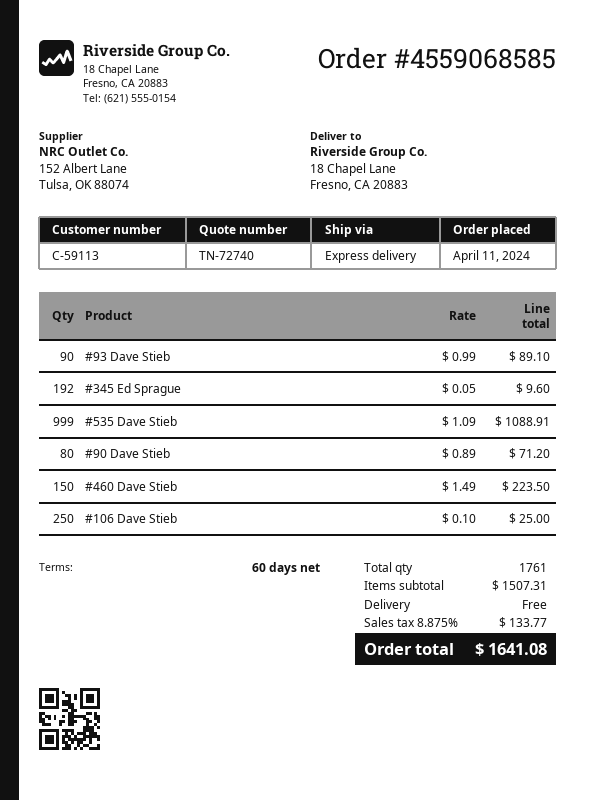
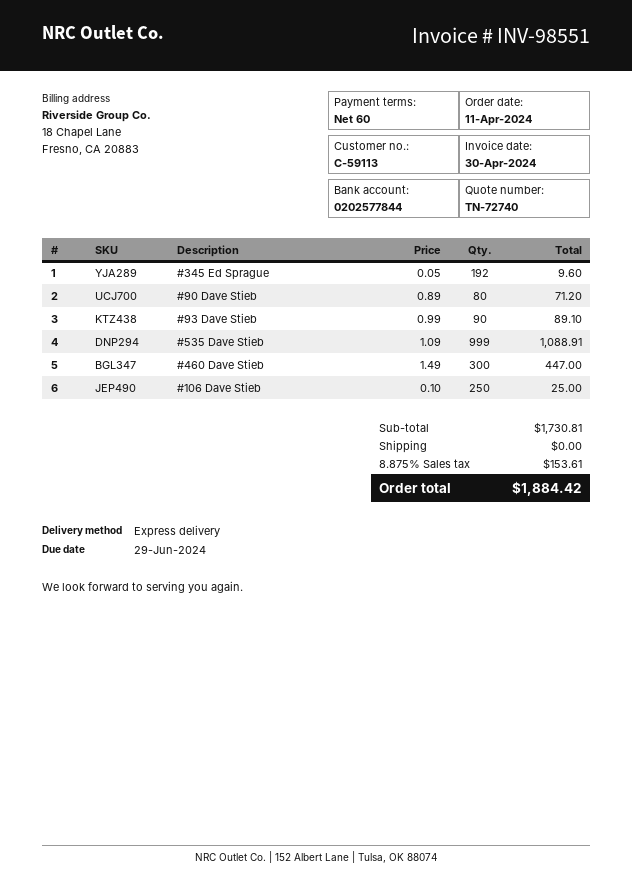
#460 Dave Stieb: 150 x 1.49 = 223.50 -> 300 x 1.49 = 447.00
subtotal: 1507.31 -> 1730.81
tax: 8.875% = 133.77 -> 8.875% = 153.61
total: 1641.08 -> 1884.42

